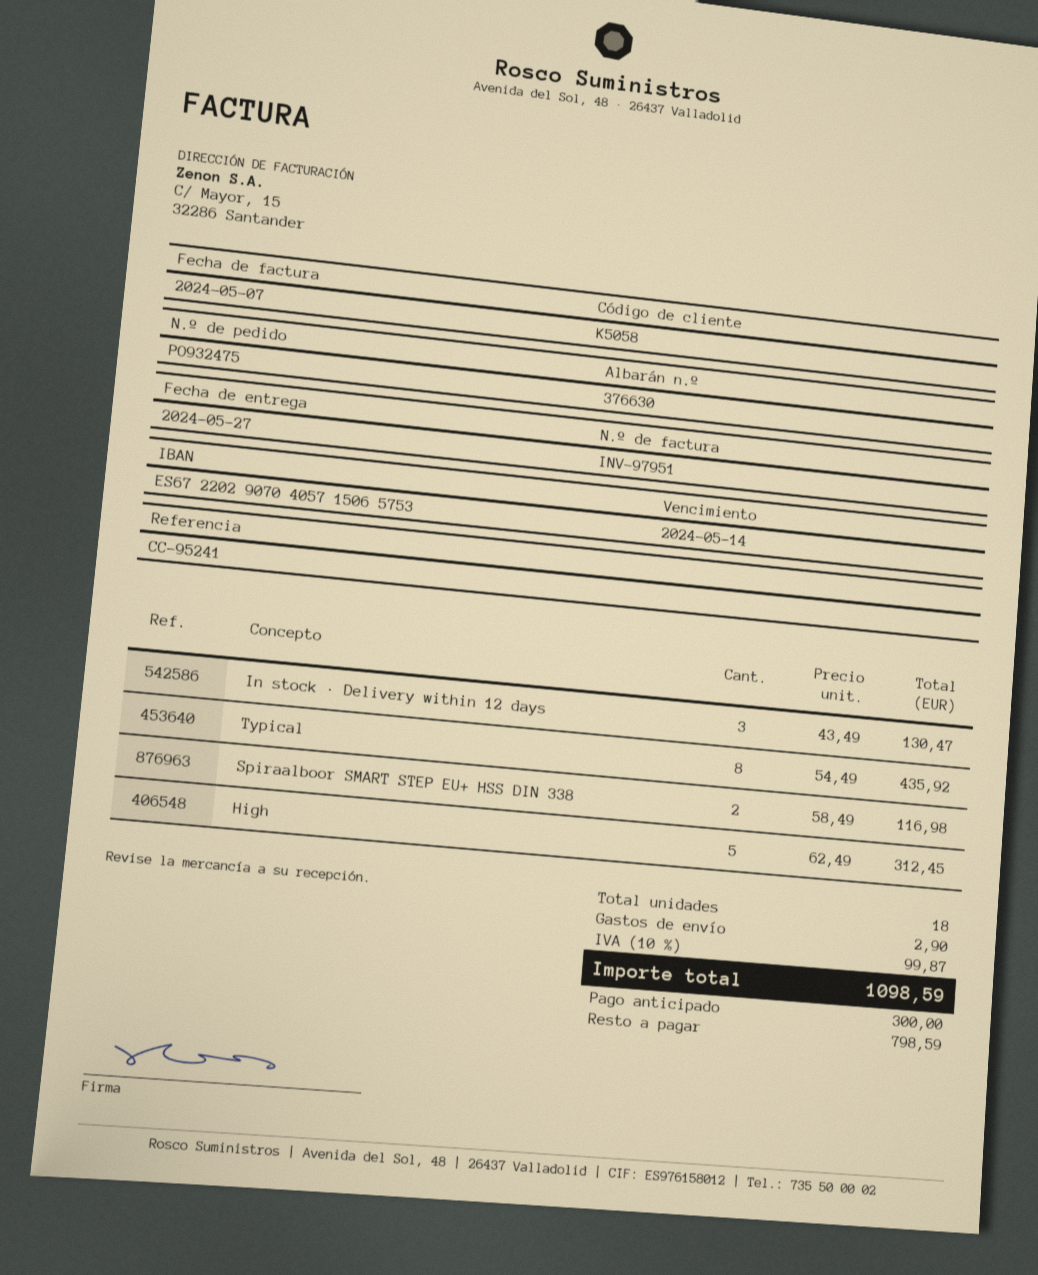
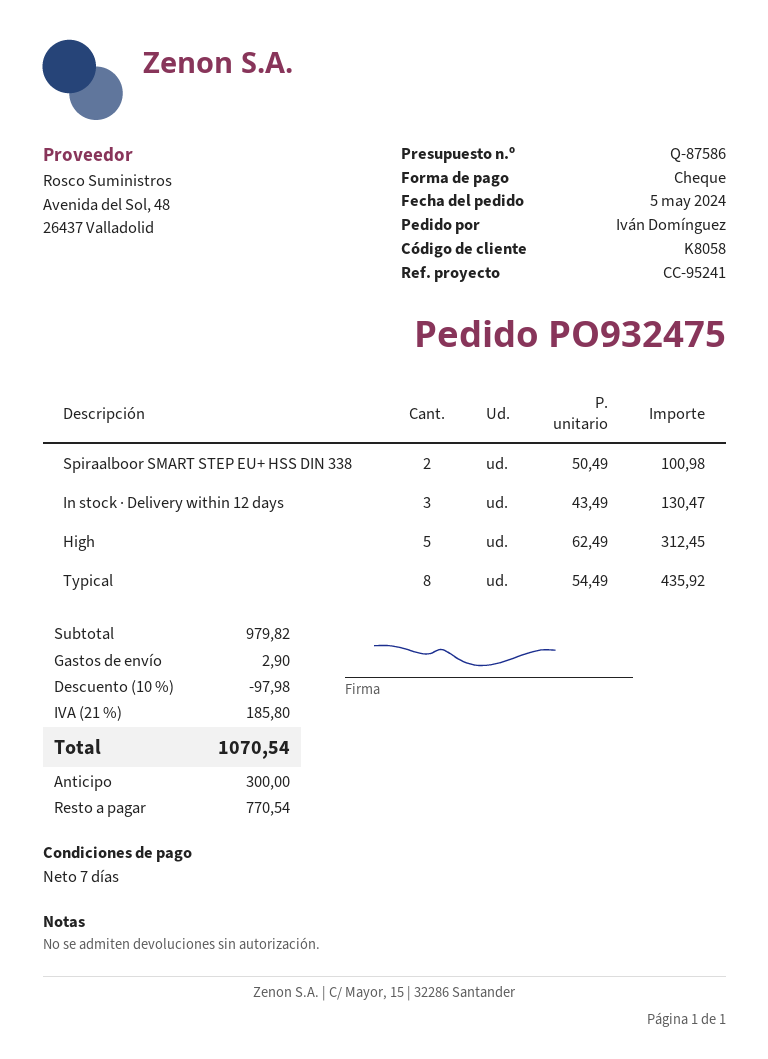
customer number: K5058 -> K8058
Spiraalboor SMART STEP EU+ HSS DIN 338: 2 x 58.49 = 116.98 -> 2 x 50.49 = 100.98
discount: none -> 10% = 97.98
tax: 10% = 99.87 -> 21% = 185.80
total: 1098.59 -> 1070.54
balance: 798.59 -> 770.54

